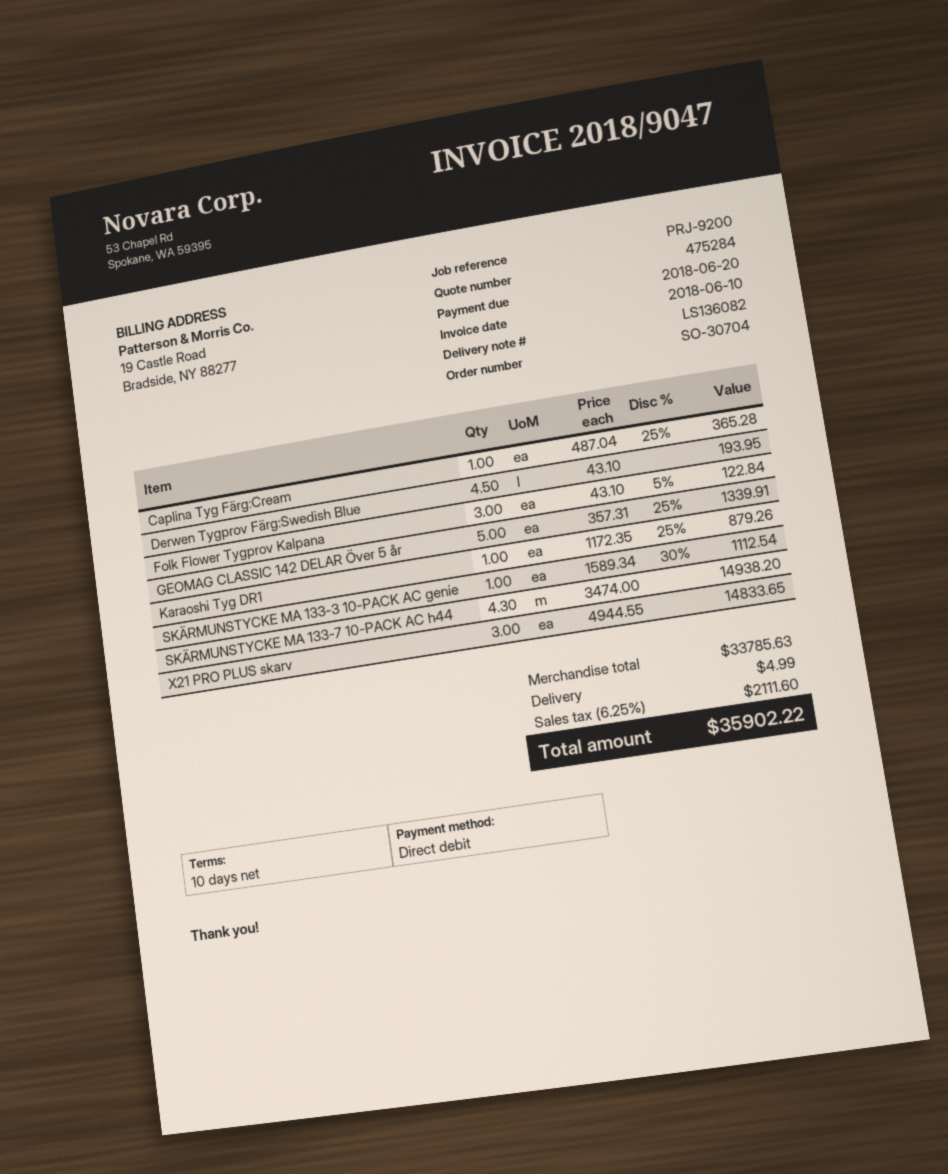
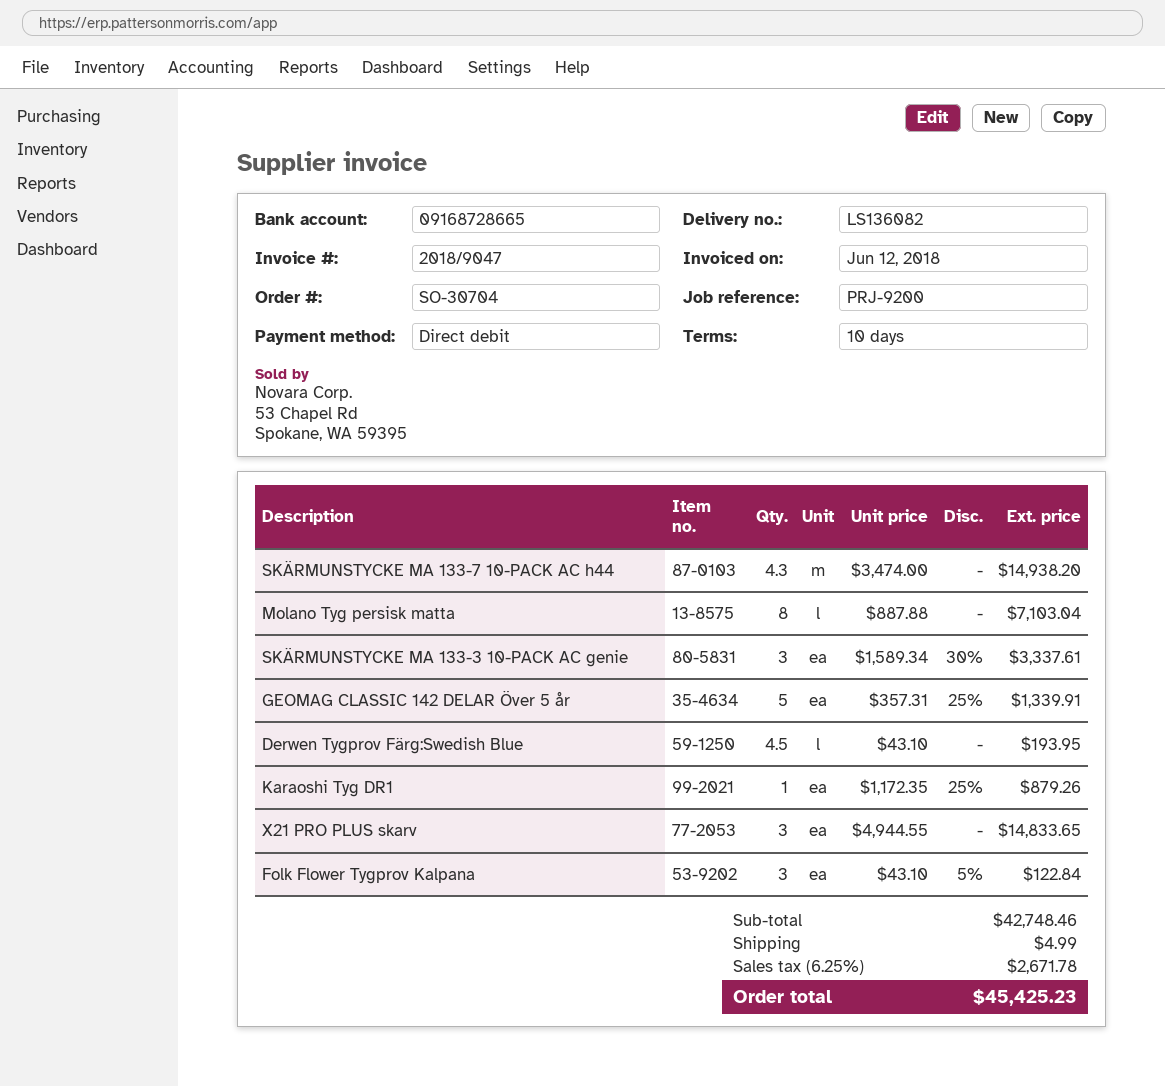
invoice date: 2018-06-10 -> 2018-06-12
Caplina Tyg Färg:Cream: 1 x 487.04 - 25% = 365.28 -> none
SKÄRMUNSTYCKE MA 133-3 10-PACK AC genie: 1 x 1589.34 - 30% = 1112.54 -> 3 x 1589.34 - 30% = 3337.61
Molano Tyg persisk matta: none -> 8 x 887.88 = 7103.04
subtotal: 33785.63 -> 42748.46
tax: 6.25% = 2111.60 -> 6.25% = 2671.78
total: 35902.22 -> 45425.23

